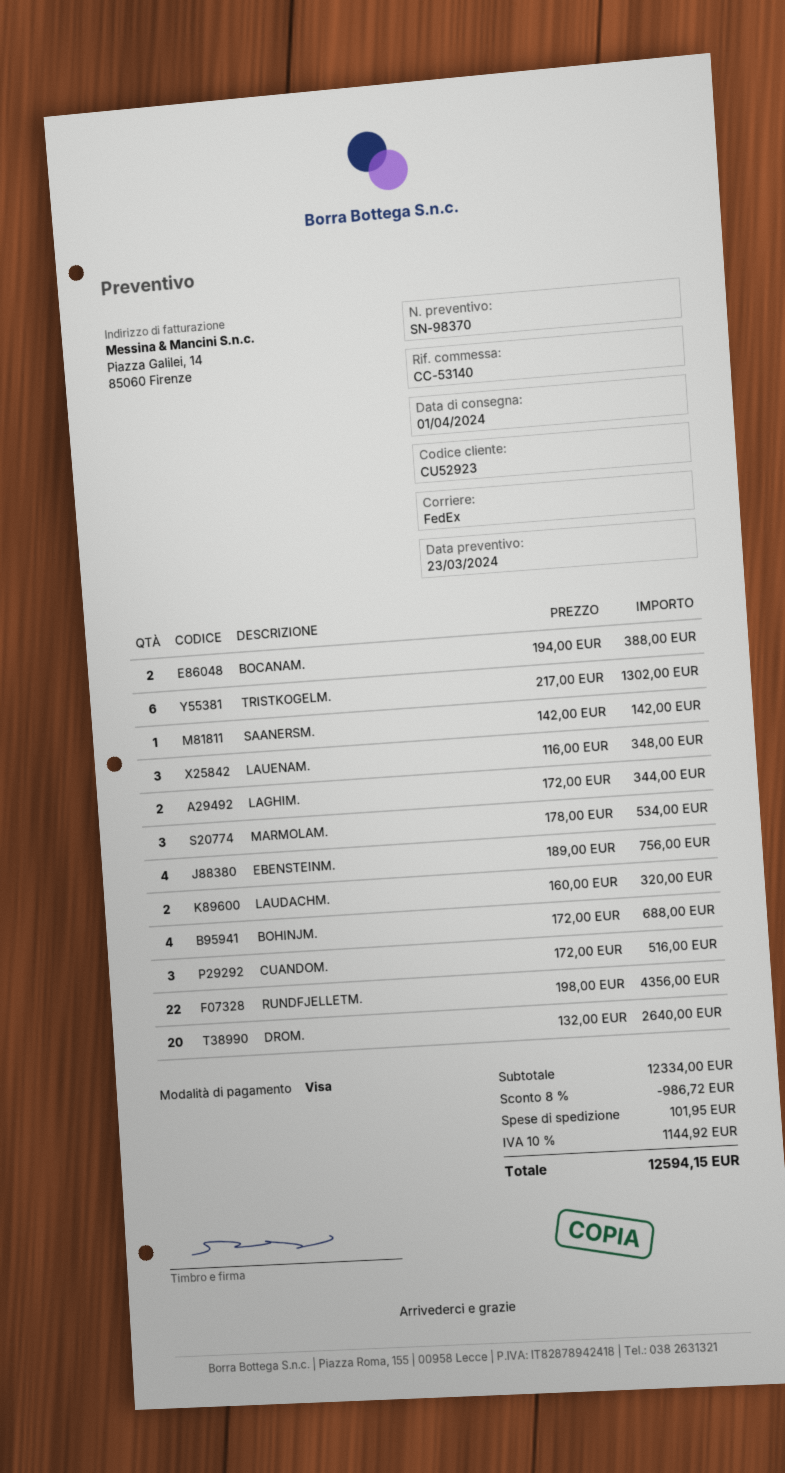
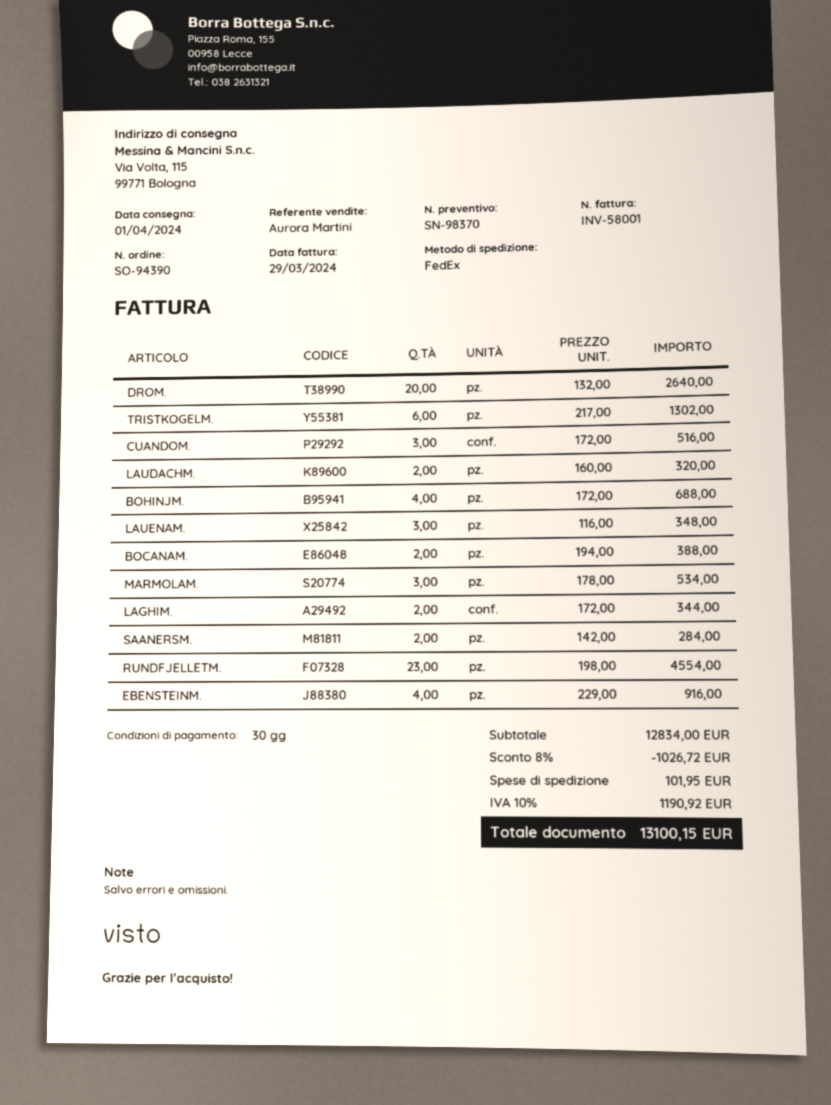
SAANERSM.: 1 x 142.00 = 142.00 -> 2 x 142.00 = 284.00
EBENSTEINM.: 4 x 189.00 = 756.00 -> 4 x 229.00 = 916.00
RUNDFJELLETM.: 22 x 198.00 = 4356.00 -> 23 x 198.00 = 4554.00
subtotal: 12334.00 -> 12834.00
discount: 8% = 986.72 -> 8% = 1026.72
tax: 10% = 1144.92 -> 10% = 1190.92
total: 12594.15 -> 13100.15

